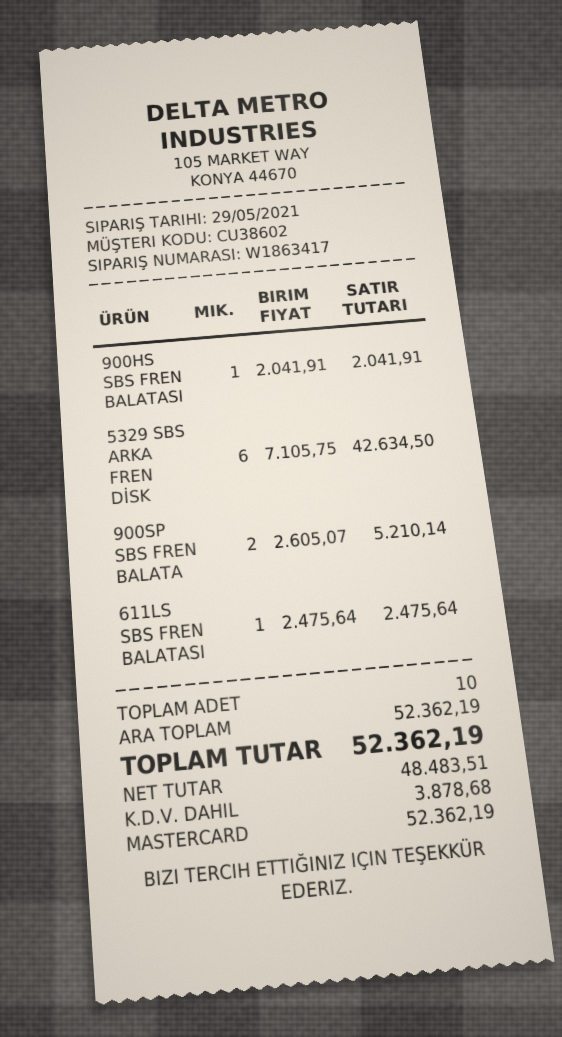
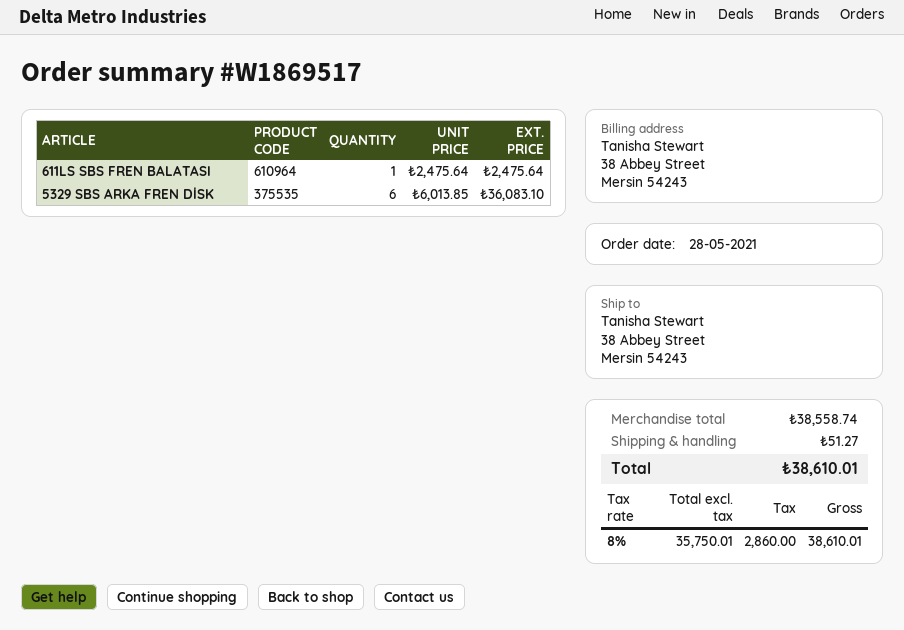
order number: W1863417 -> W1869517
order date: 2021-05-29 -> 2021-05-28
900HS SBS FREN BALATASI: 1 x 2041.91 = 2041.91 -> none
5329 SBS ARKA FREN DİSK: 6 x 7105.75 = 42634.50 -> 6 x 6013.85 = 36083.10
900SP SBS FREN BALATA: 2 x 2605.07 = 5210.14 -> none
subtotal: 52362.19 -> 38558.74
shipping: none -> 51.27
net: 48483.51 -> 35750.01
tax: 3878.68 -> 2860.00
total: 52362.19 -> 38610.01

